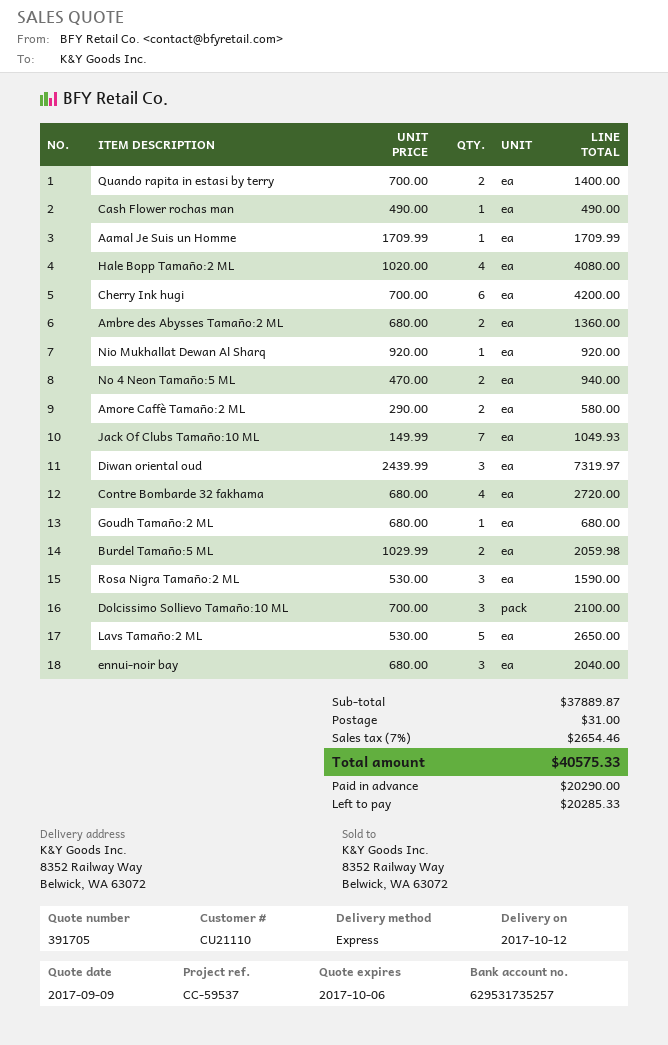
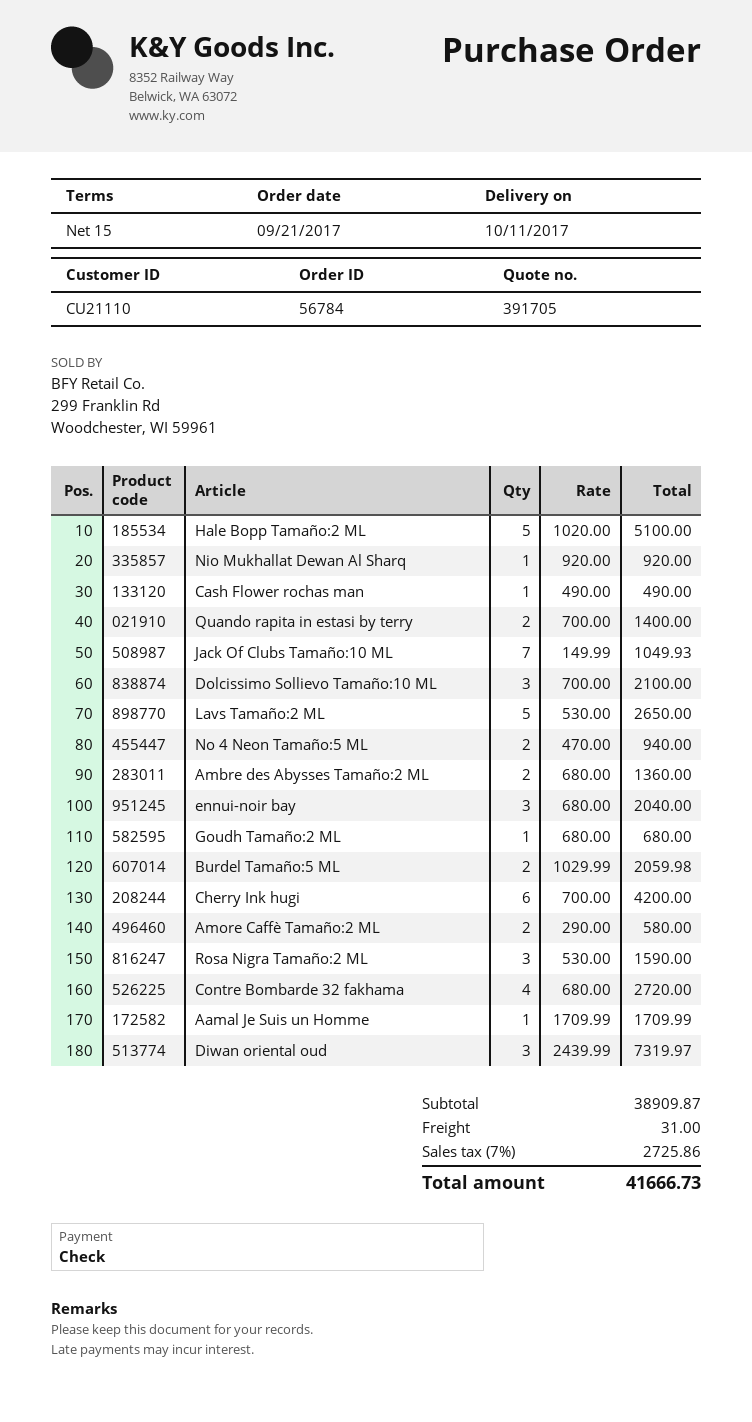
delivery date: 2017-10-12 -> 2017-10-11
Hale Bopp Tamaño:2 ML: 4 x 1020.00 = 4080.00 -> 5 x 1020.00 = 5100.00
subtotal: 37889.87 -> 38909.87
tax: 7% = 2654.46 -> 7% = 2725.86
total: 40575.33 -> 41666.73

